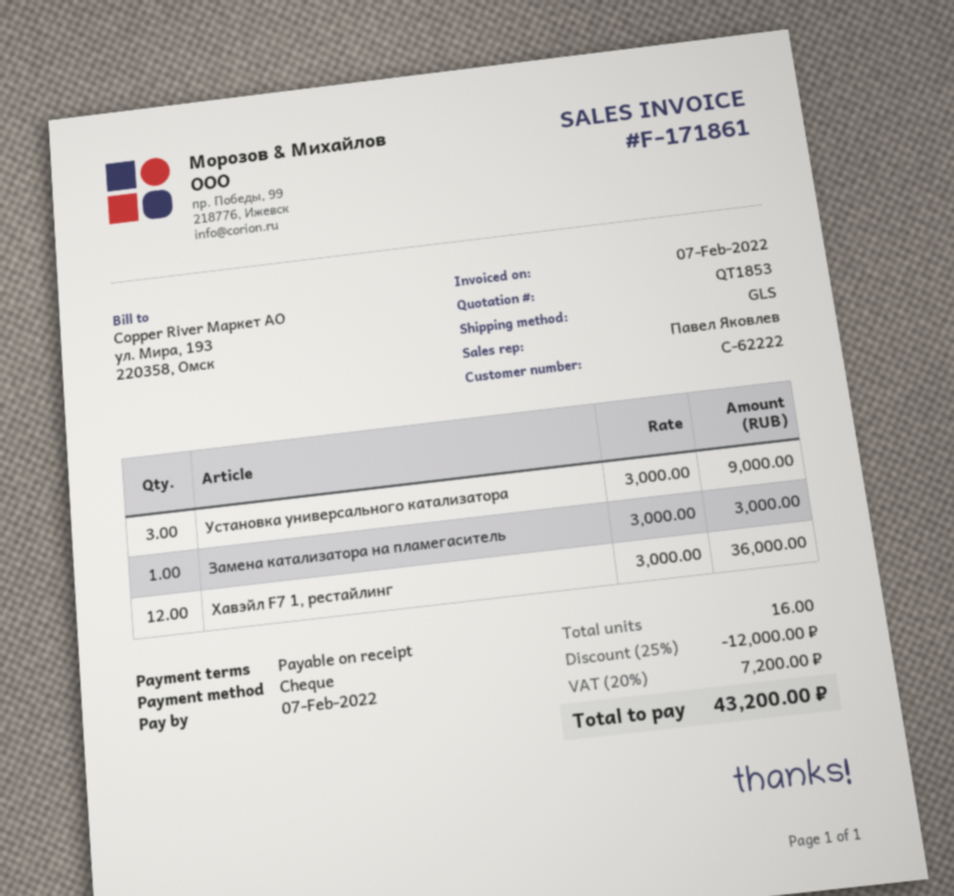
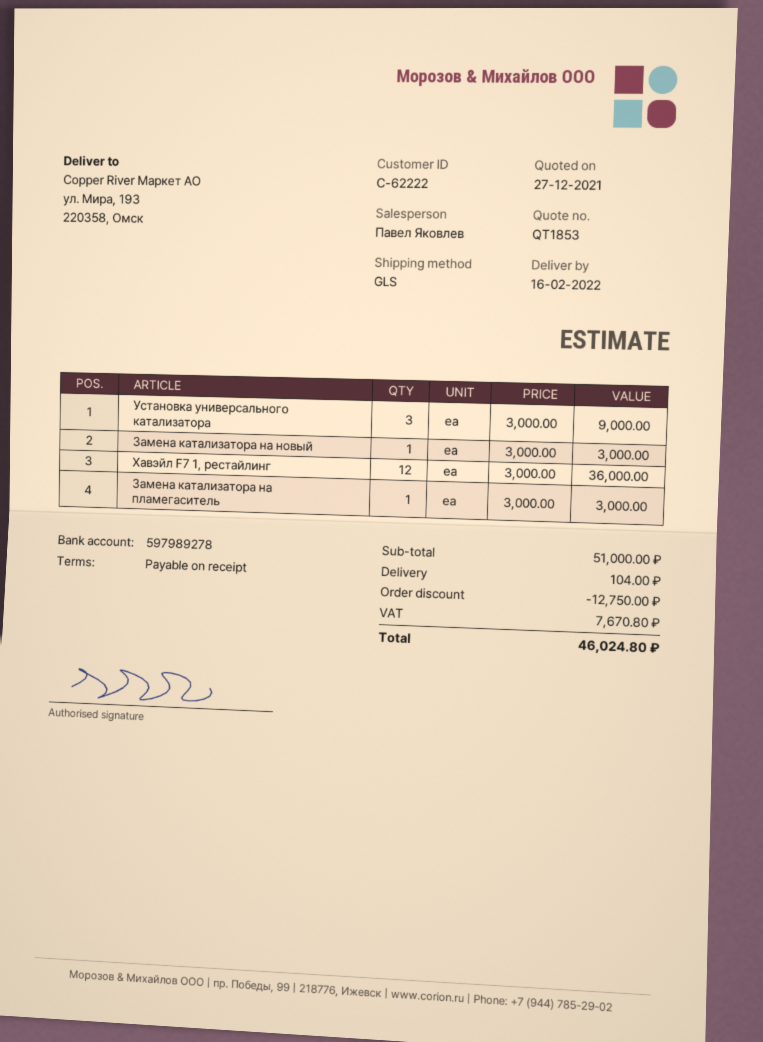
Замена катализатора на новый: none -> 1 x 3000.00 = 3000.00
discount: 12000.00 -> 12750.00
shipping: none -> 104.00
tax: 7200.00 -> 7670.80
total: 43200.00 -> 46024.80

